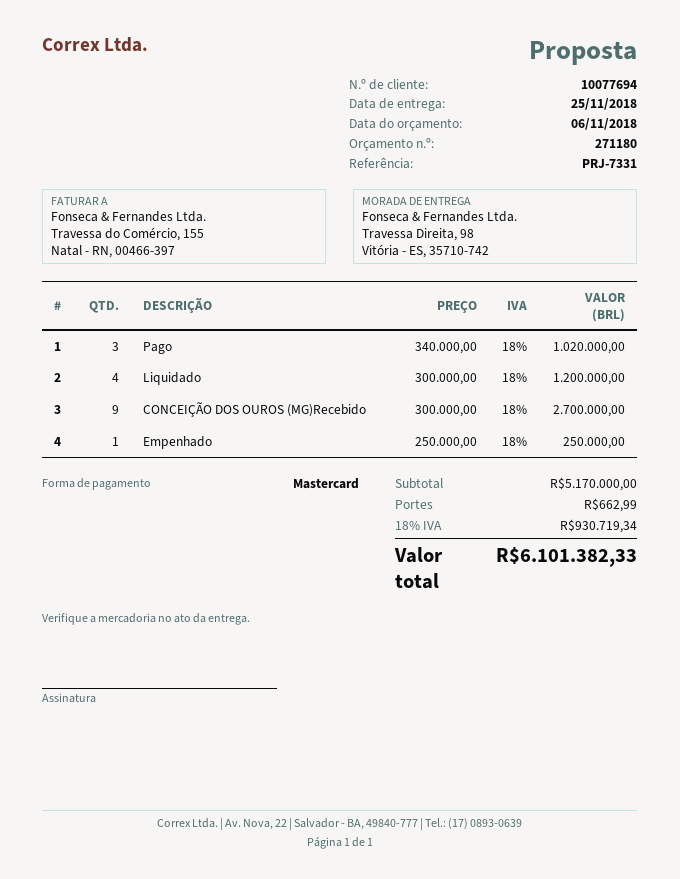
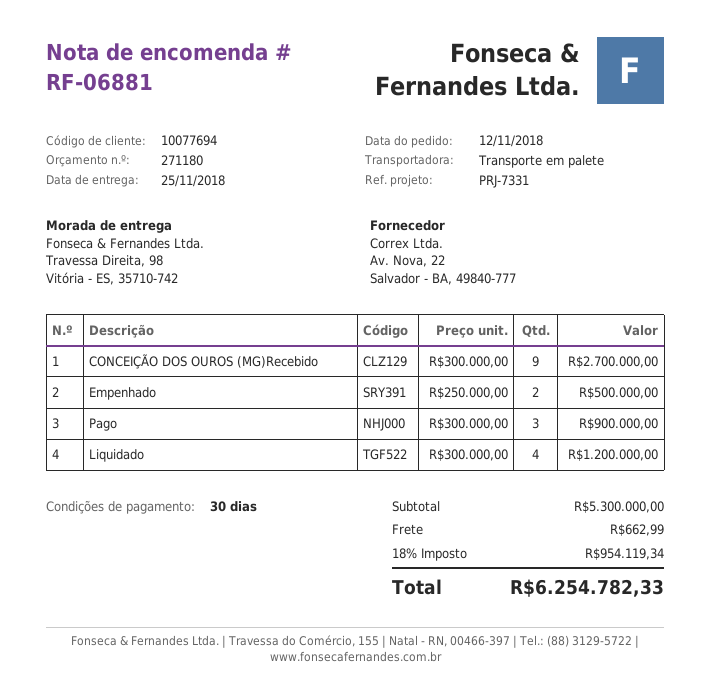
Pago: 3 x 340000.00 = 1020000.00 -> 3 x 300000.00 = 900000.00
Empenhado: 1 x 250000.00 = 250000.00 -> 2 x 250000.00 = 500000.00
subtotal: 5170000.00 -> 5300000.00
tax: 18% = 930719.34 -> 18% = 954119.34
total: 6101382.33 -> 6254782.33

